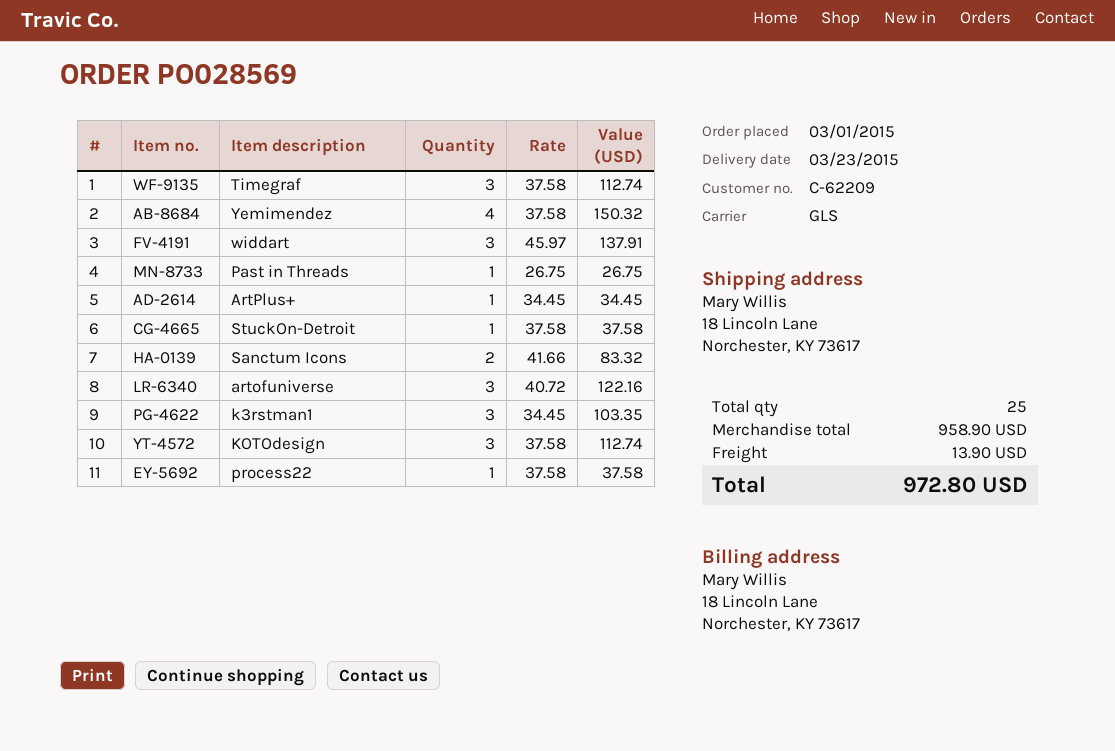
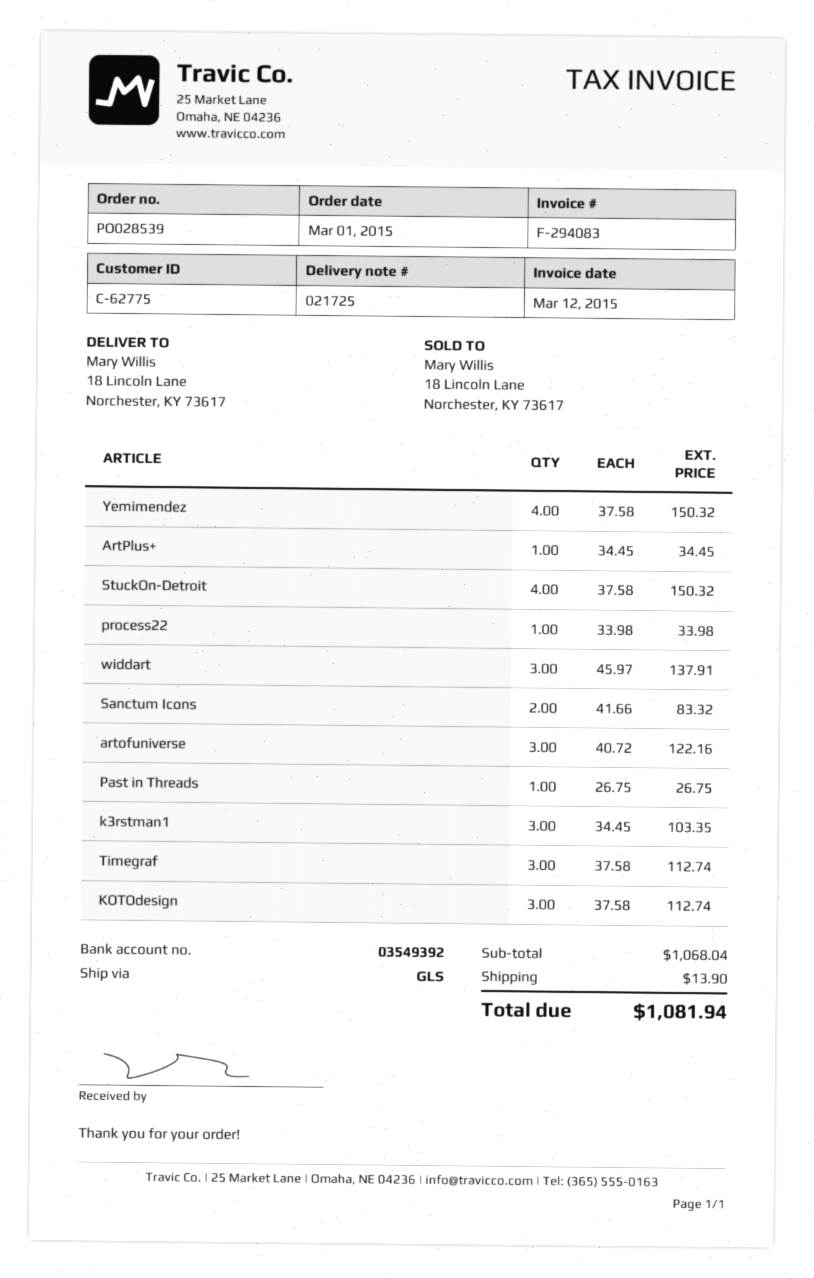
order number: PO028569 -> PO028539
customer number: C-62209 -> C-62775
StuckOn-Detroit: 1 x 37.58 = 37.58 -> 4 x 37.58 = 150.32
process22: 1 x 37.58 = 37.58 -> 1 x 33.98 = 33.98
subtotal: 958.90 -> 1068.04
total: 972.80 -> 1081.94

